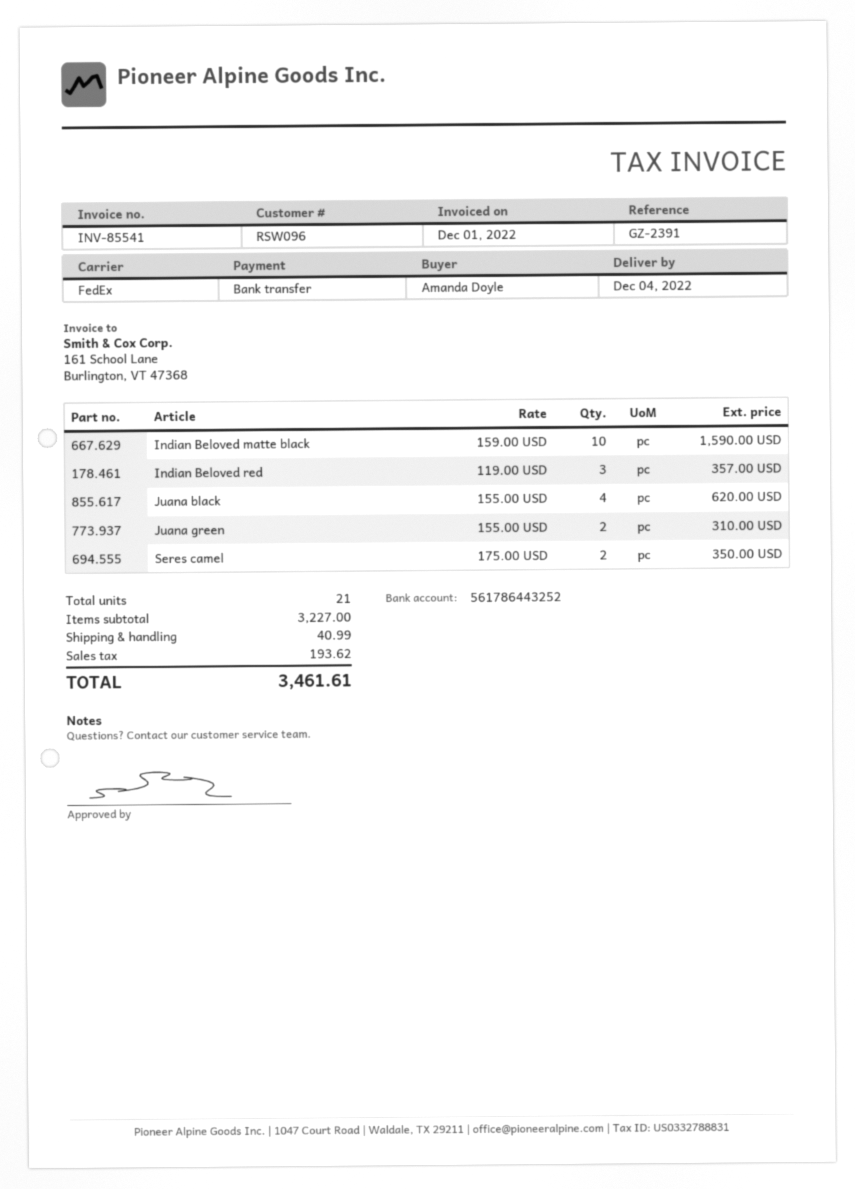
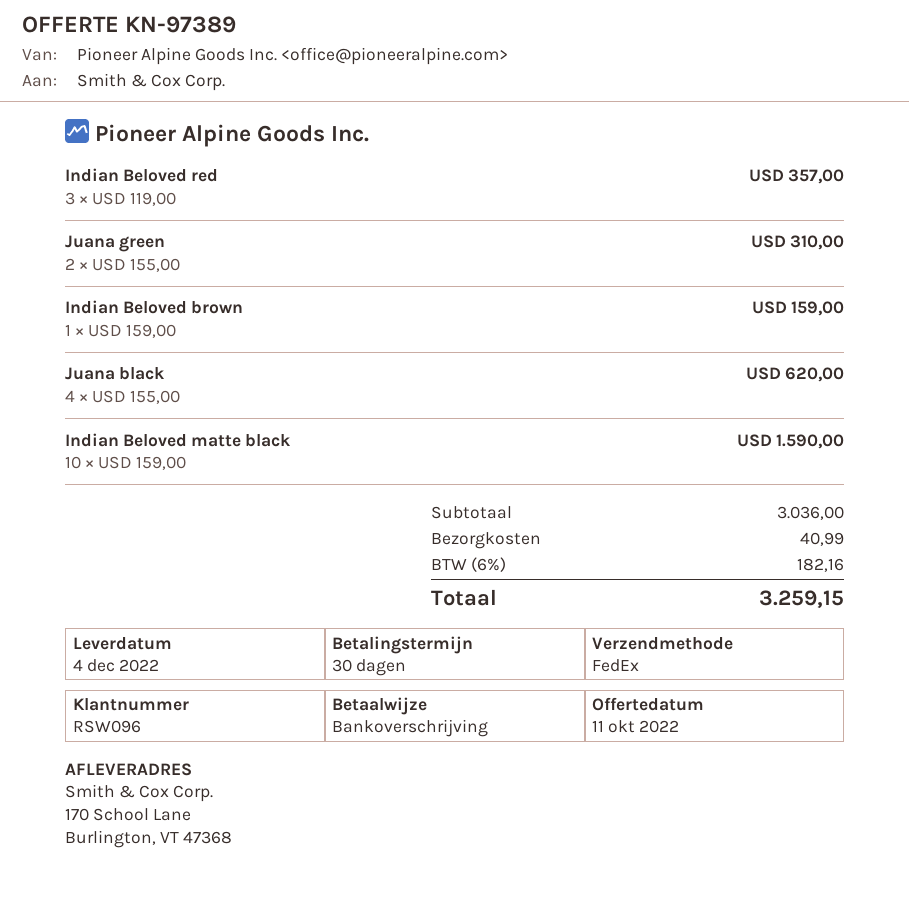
Seres camel: 2 x 175.00 = 350.00 -> none
Indian Beloved brown: none -> 1 x 159.00 = 159.00
subtotal: 3227.00 -> 3036.00
tax: 193.62 -> 182.16
total: 3461.61 -> 3259.15

